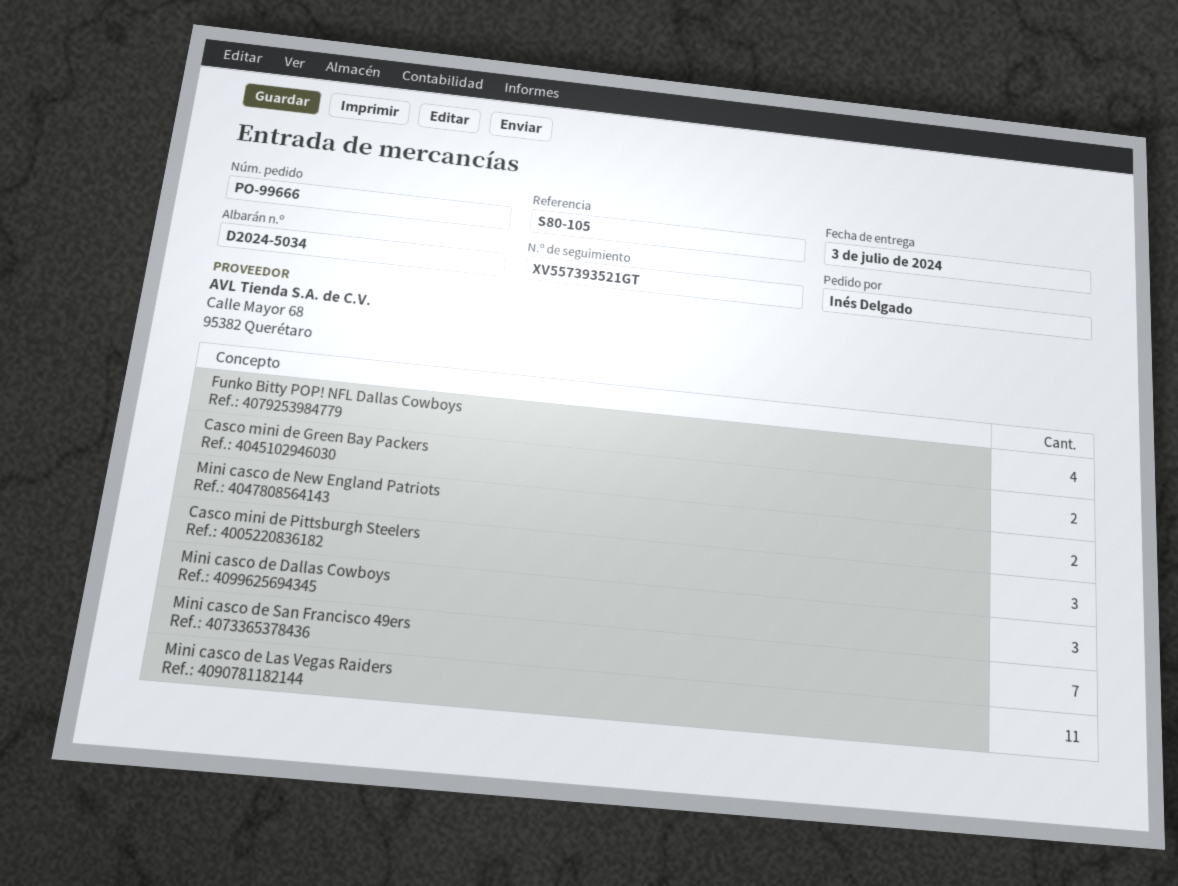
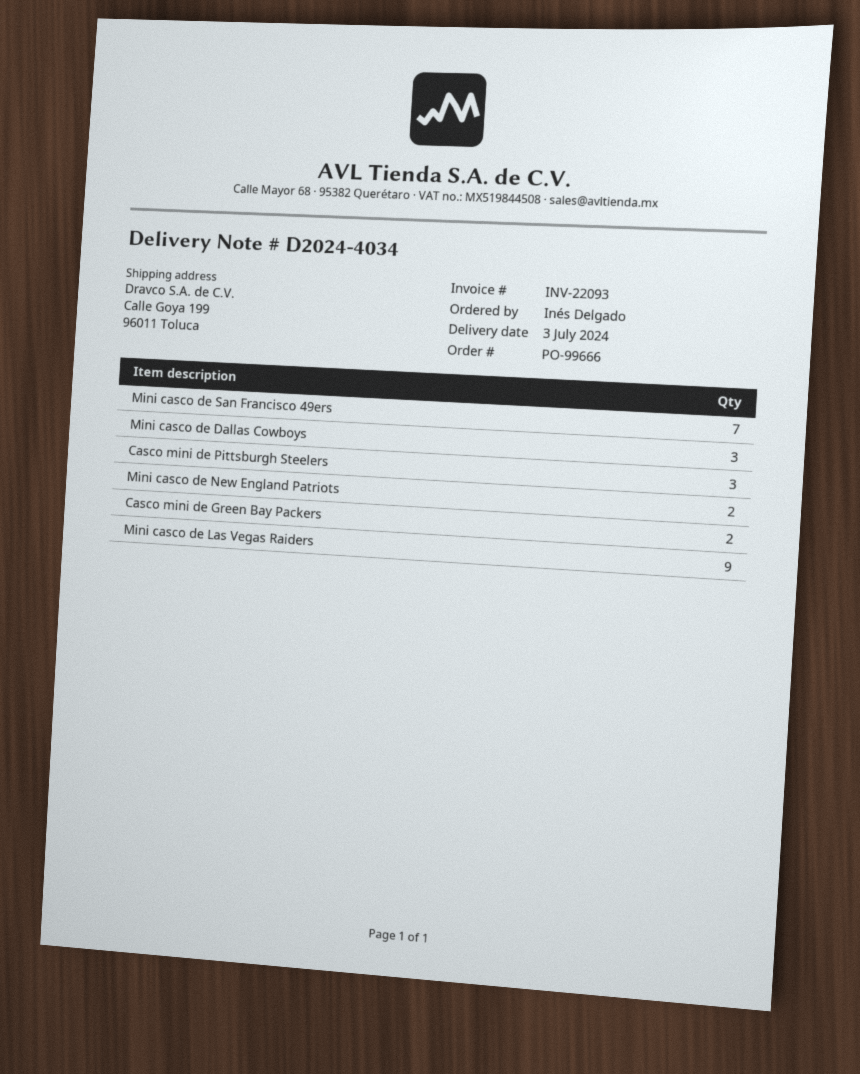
delivery note number: D2024-5034 -> D2024-4034
Funko Bitty POP! NFL Dallas Cowboys: 4 -> none
Mini casco de Las Vegas Raiders: 11 -> 9

